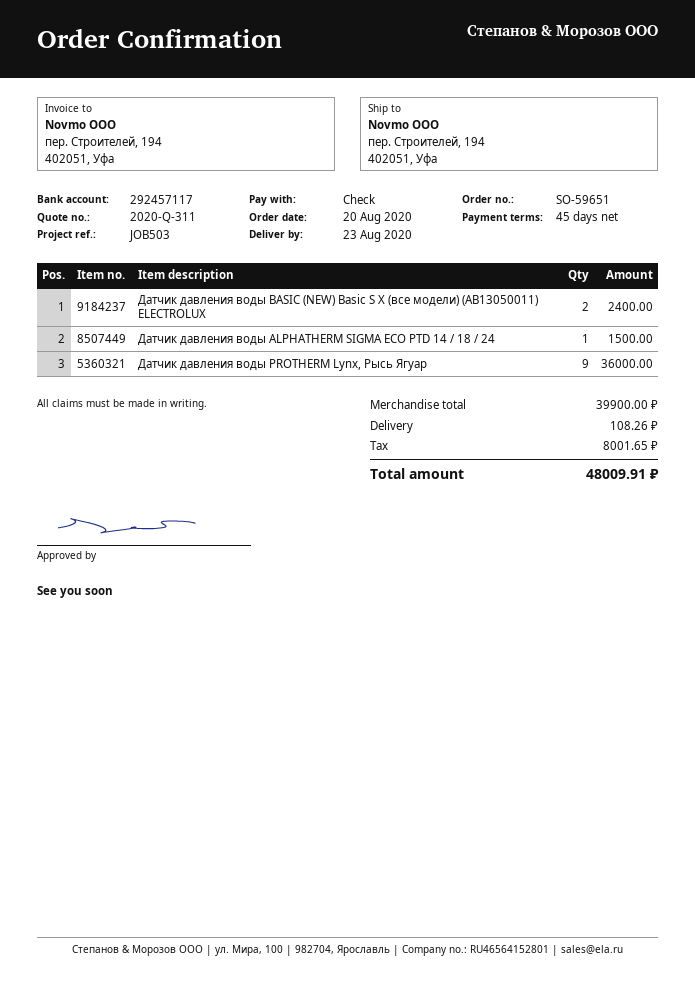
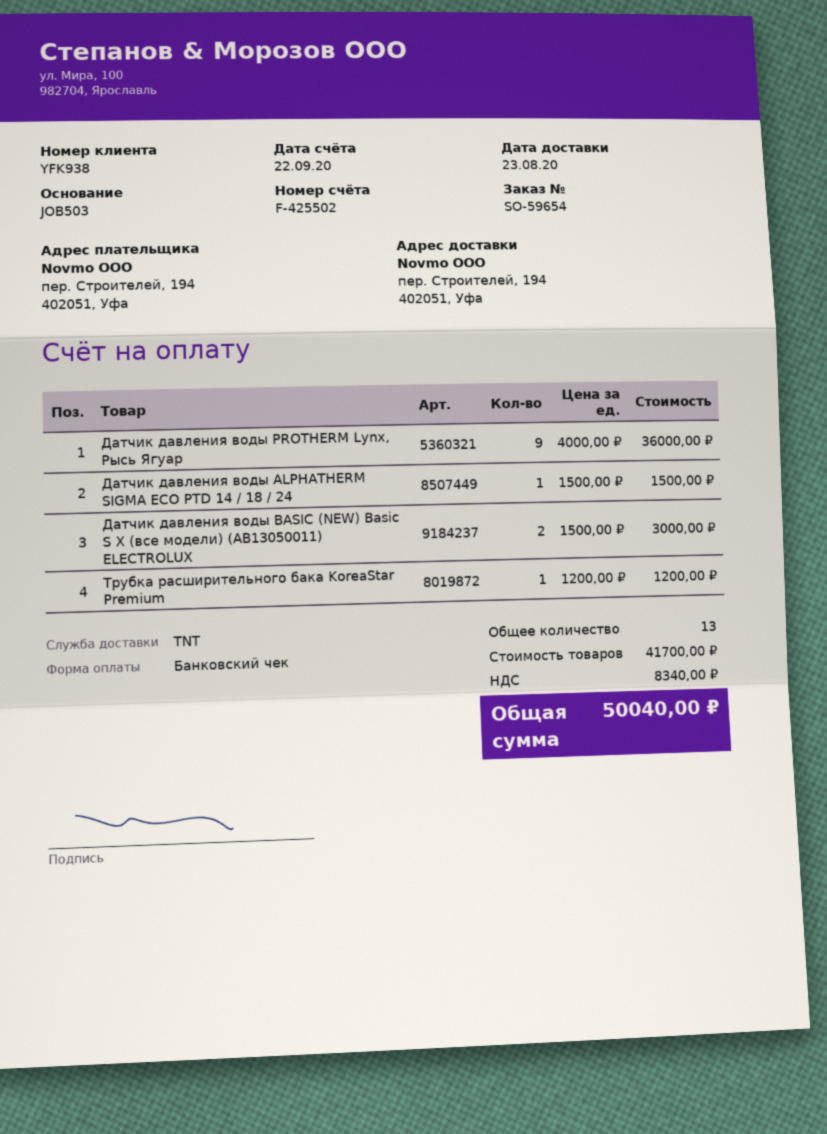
order number: SO-59651 -> SO-59654
Датчик давления воды BASIC (NEW) Basic S Х (все модели) (AB13050011) ELECTROLUX: 2 for 2400.00 -> 2 for 3000.00
Трубка расширительного бака KoreaStar Premium: none -> 1 for 1200.00
subtotal: 39900.00 -> 41700.00
shipping: 108.26 -> none
tax: 8001.65 -> 8340.00
total: 48009.91 -> 50040.00

